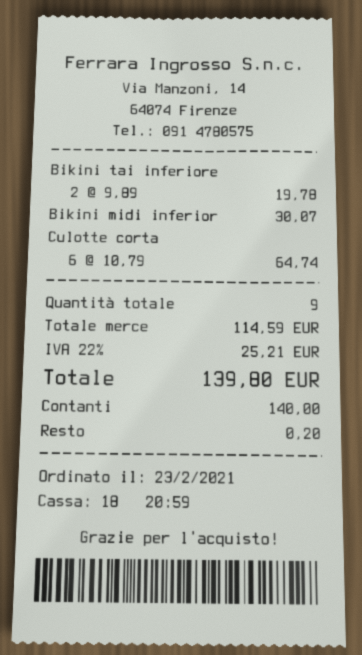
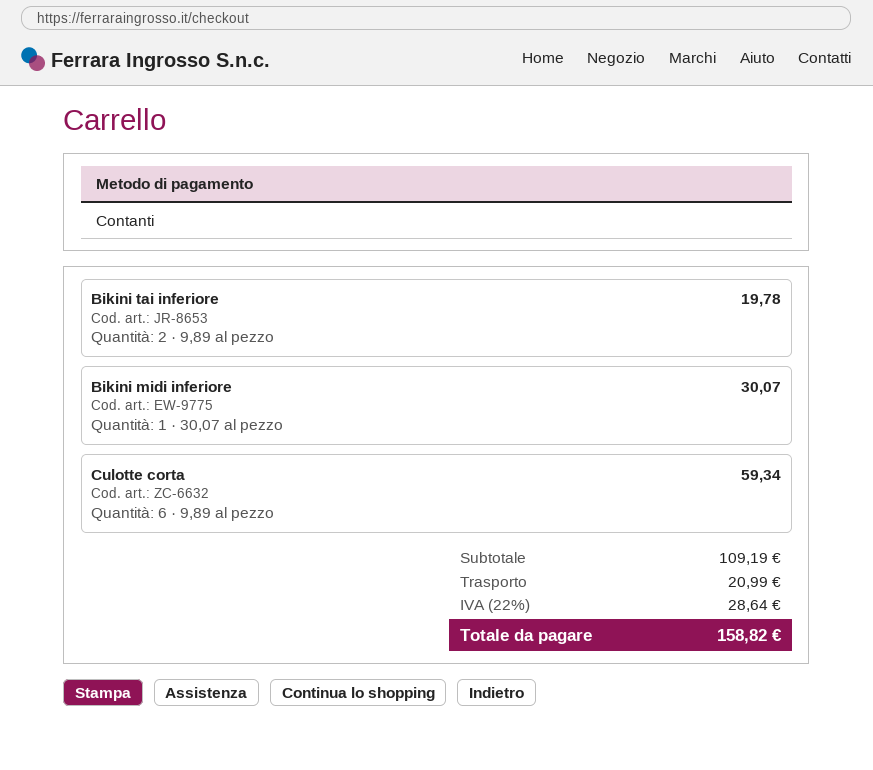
Culotte corta: 6 x 10.79 = 64.74 -> 6 x 9.89 = 59.34
subtotal: 114.59 -> 109.19
shipping: none -> 20.99
tax: 22% = 25.21 -> 22% = 28.64
total: 139.80 -> 158.82

